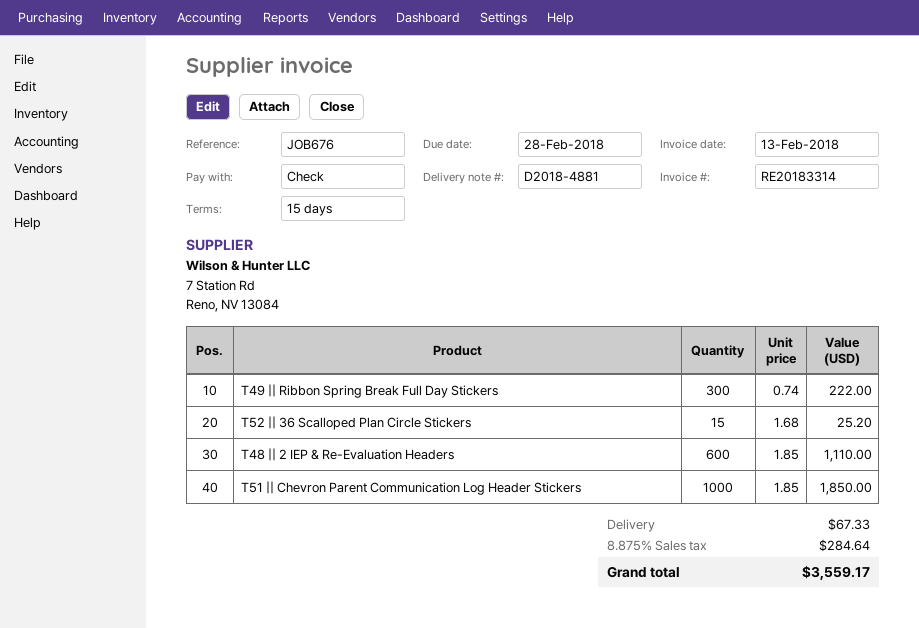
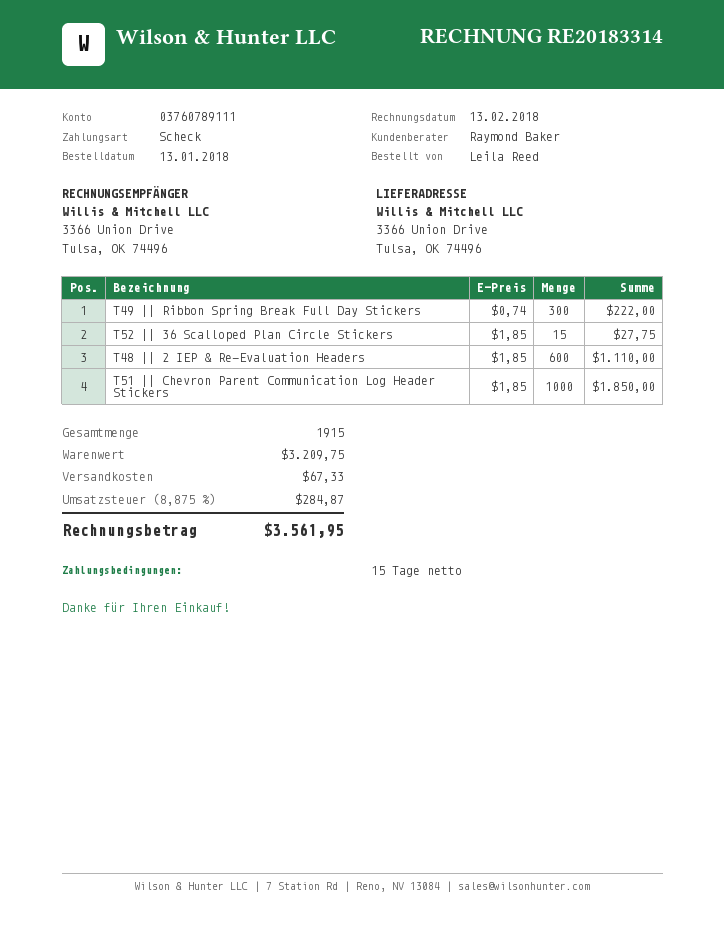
T52 || 36 Scalloped Plan Circle Stickers: 15 x 1.68 = 25.20 -> 15 x 1.85 = 27.75
tax: 8.875% = 284.64 -> 8.875% = 284.87
total: 3559.17 -> 3561.95

